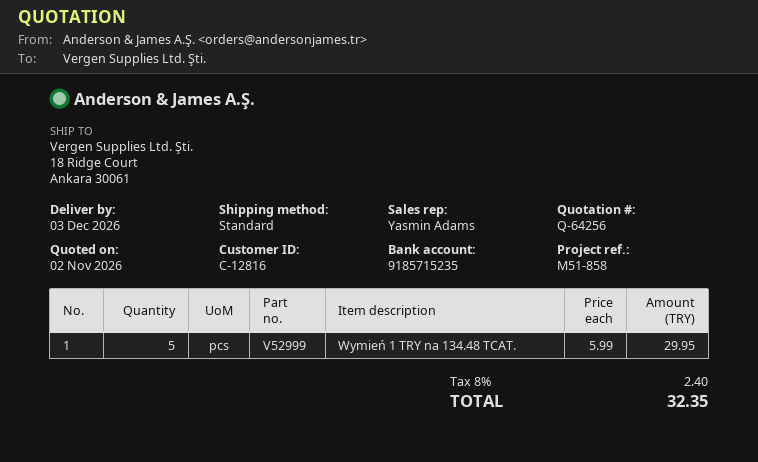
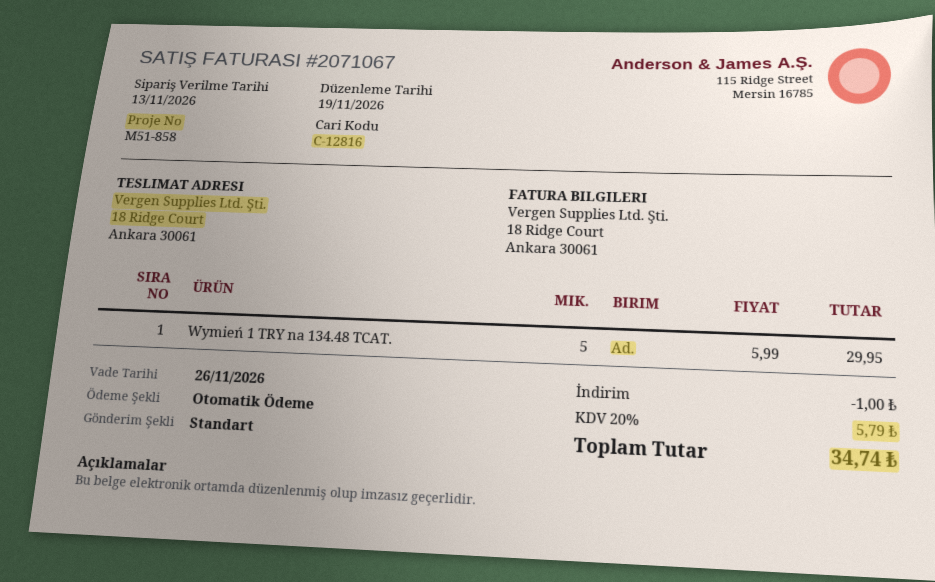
discount: none -> 1.00
tax: 8% = 2.40 -> 20% = 5.79
total: 32.35 -> 34.74

